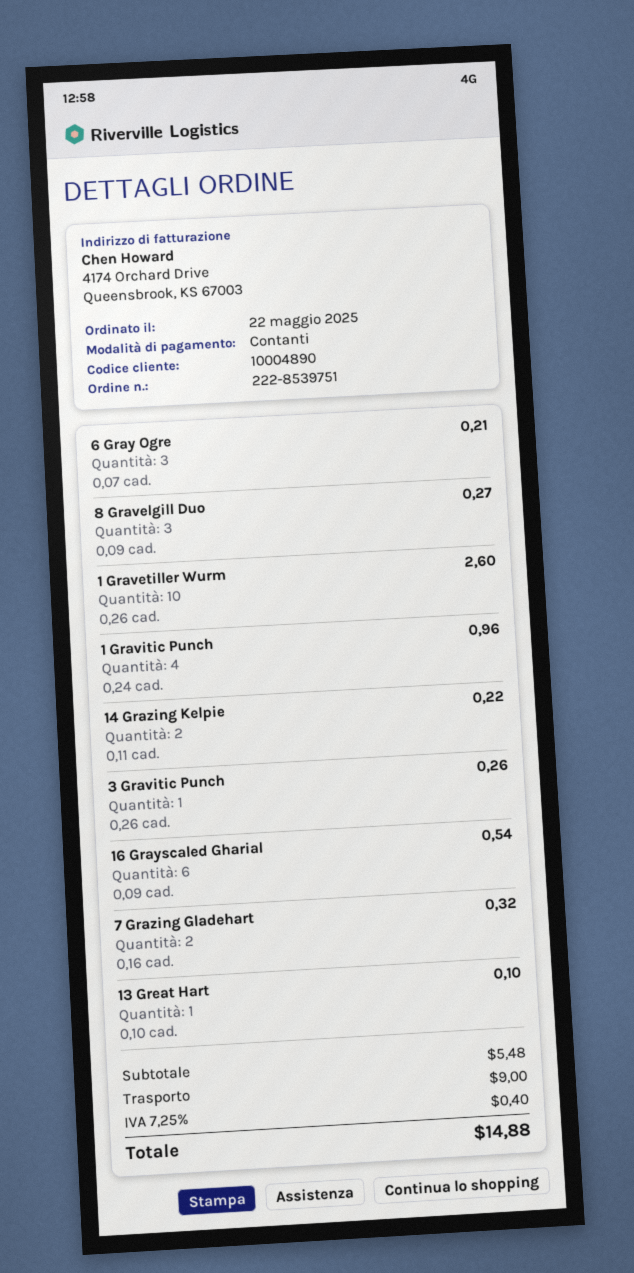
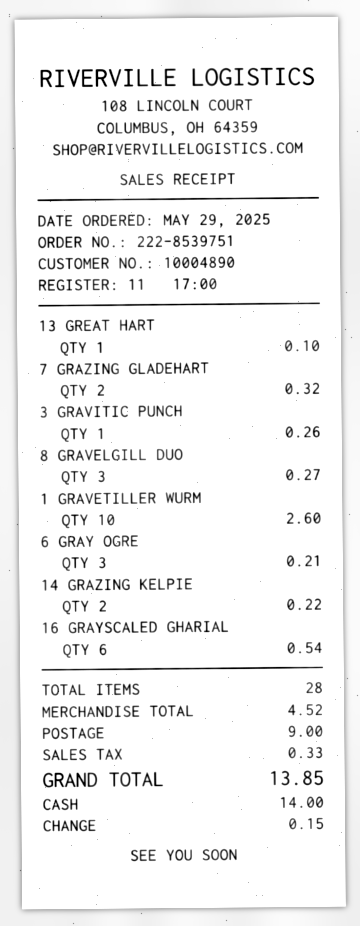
order date: 2025-05-22 -> 2025-05-29
1 Gravitic Punch: 4 for 0.96 -> none
subtotal: 5.48 -> 4.52
tax: 0.40 -> 0.33
total: 14.88 -> 13.85

